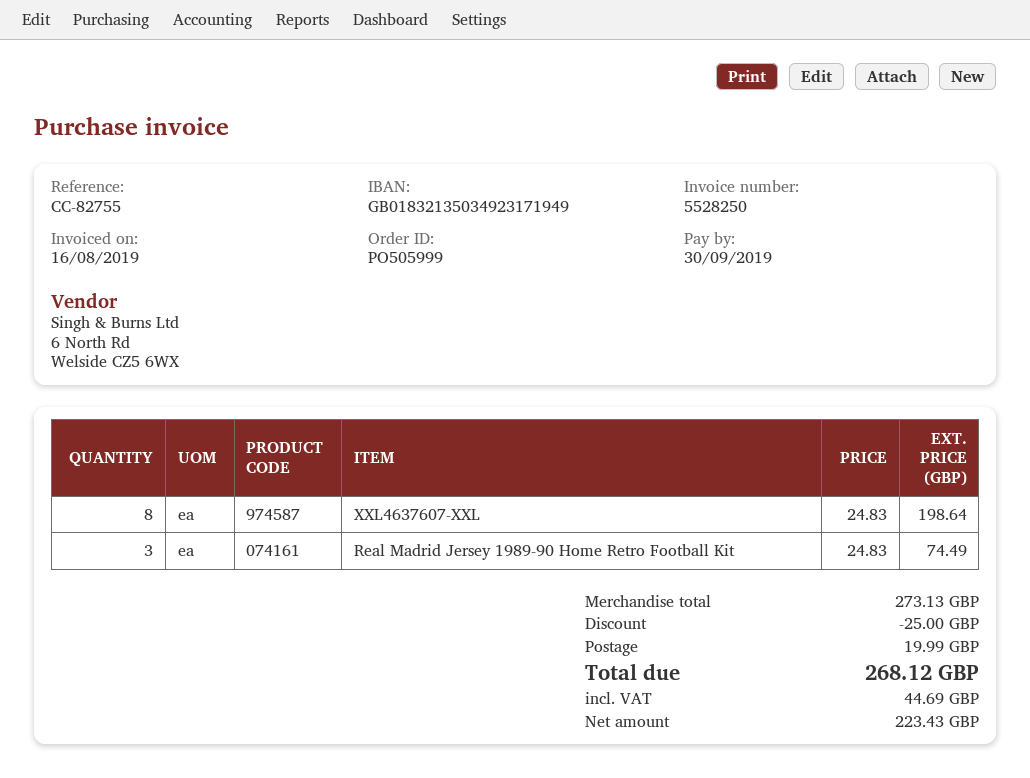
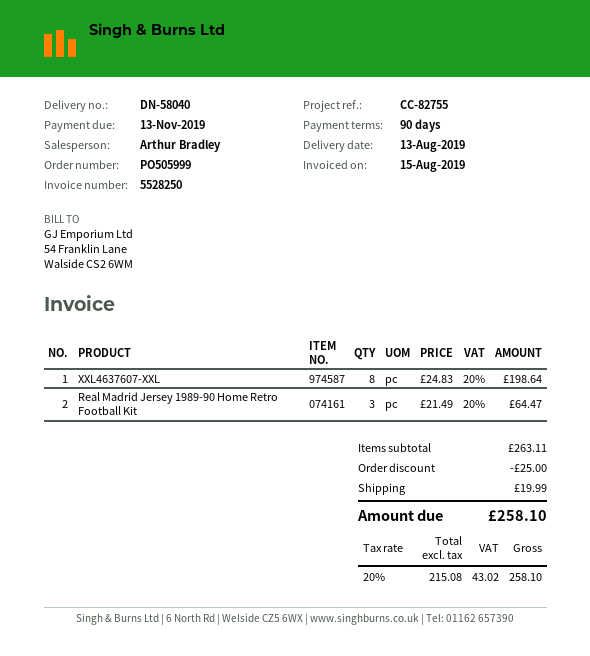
invoice date: 2019-08-16 -> 2019-08-15
due date: 2019-09-30 -> 2019-11-13
Real Madrid Jersey 1989-90 Home Retro Football Kit: 3 x 24.83 = 74.49 -> 3 x 21.49 = 64.47
subtotal: 273.13 -> 263.11
net: 223.43 -> 215.08
tax: 44.69 -> 43.02
total: 268.12 -> 258.10

